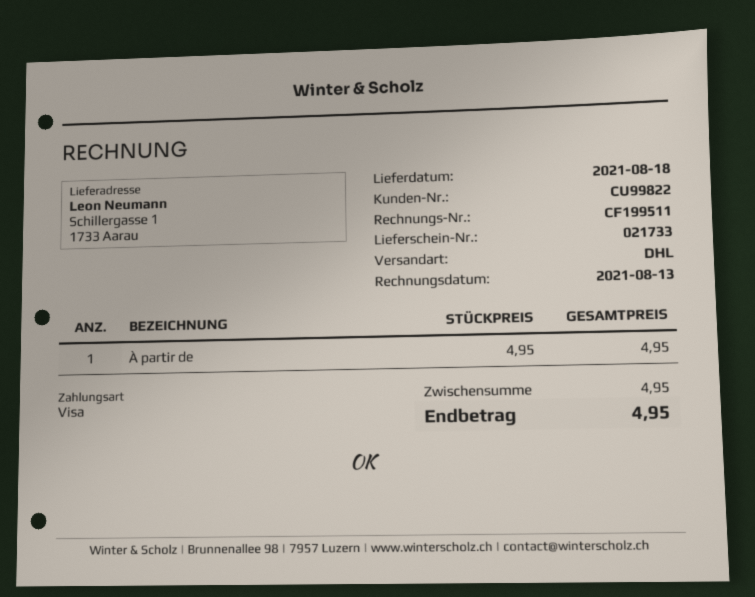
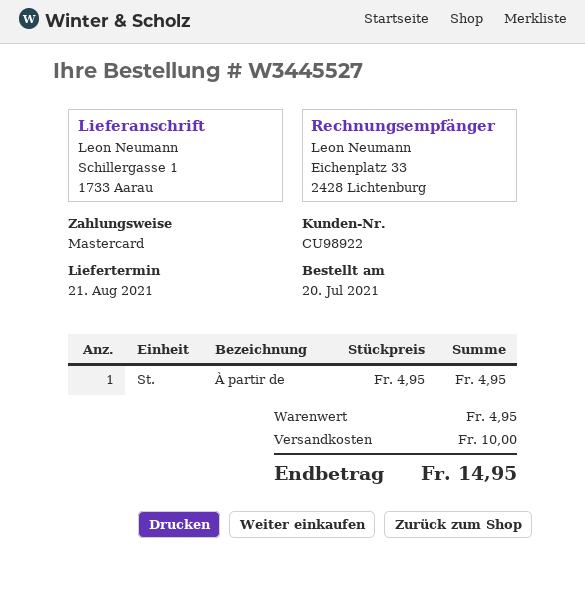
delivery date: 2021-08-18 -> 2021-08-21
customer number: CU99822 -> CU98922
payment method: Visa -> Mastercard
shipping: none -> 10.00
total: 4.95 -> 14.95

